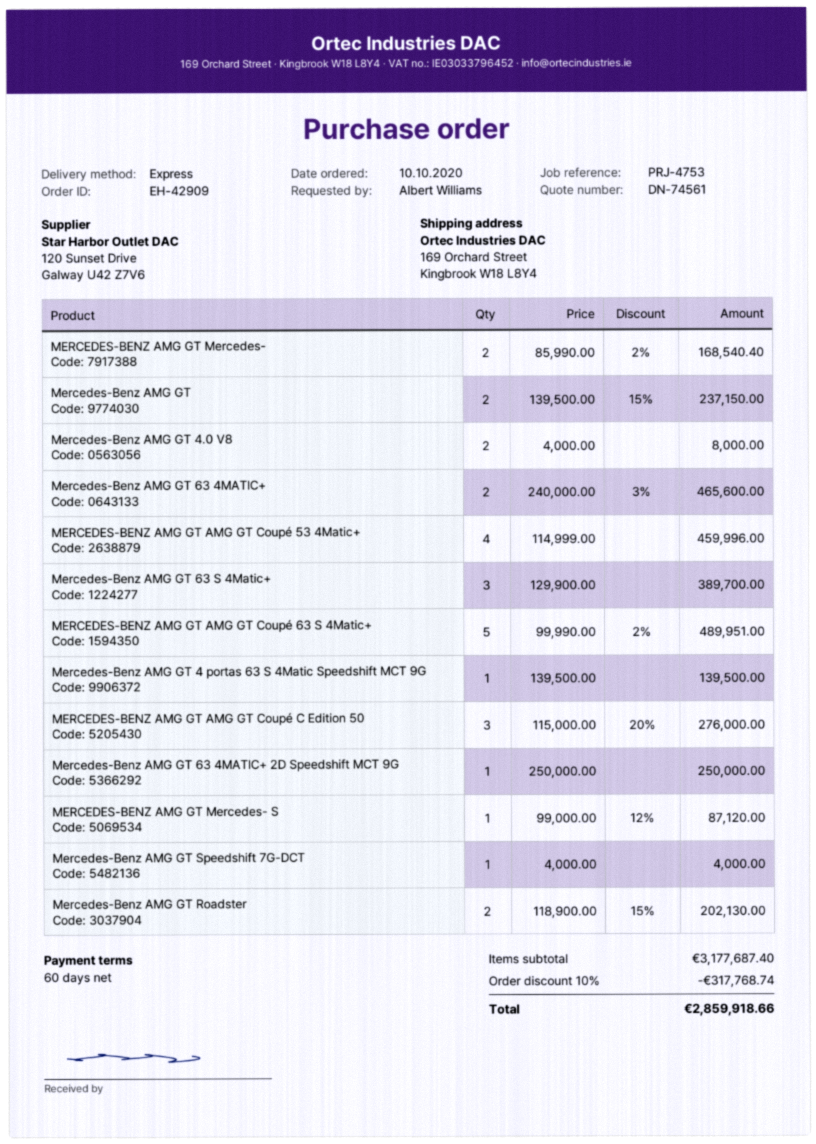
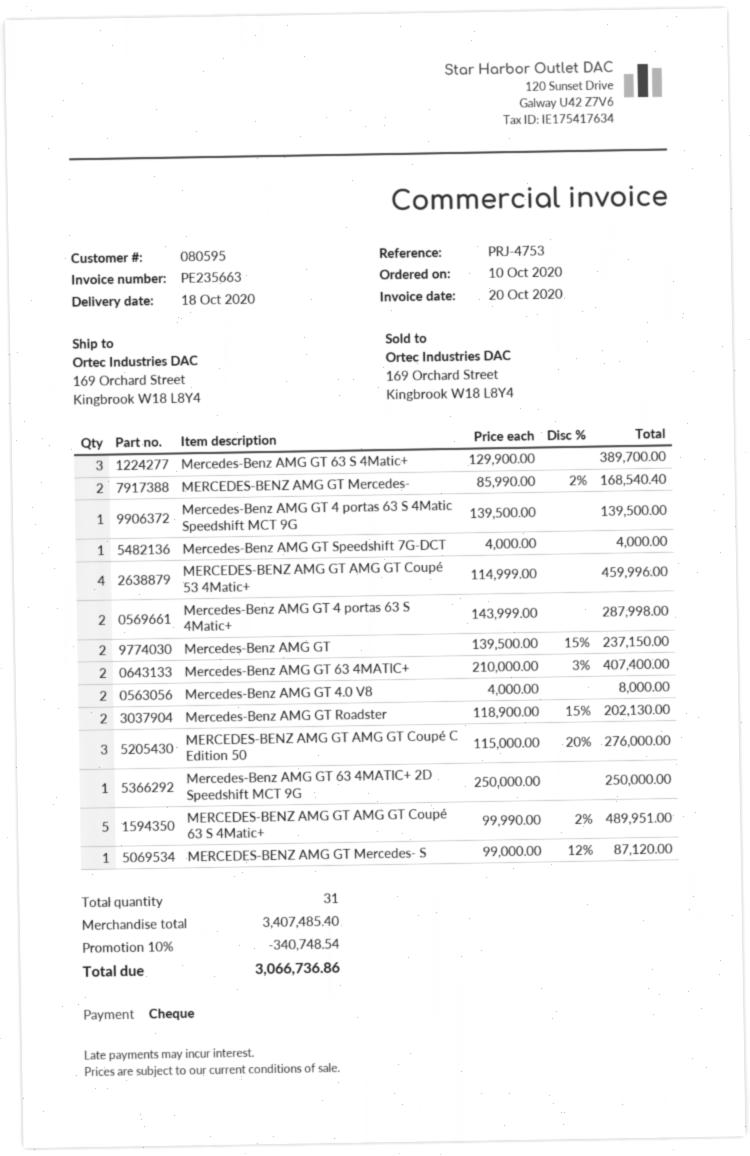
Mercedes-Benz AMG GT 63 4MATIC+: 2 x 240000.00 - 3% = 465600.00 -> 2 x 210000.00 - 3% = 407400.00
Mercedes-Benz AMG GT 4 portas 63 S 4Matic+: none -> 2 x 143999.00 = 287998.00
subtotal: 3177687.40 -> 3407485.40
discount: 10% = 317768.74 -> 10% = 340748.54
total: 2859918.66 -> 3066736.86

